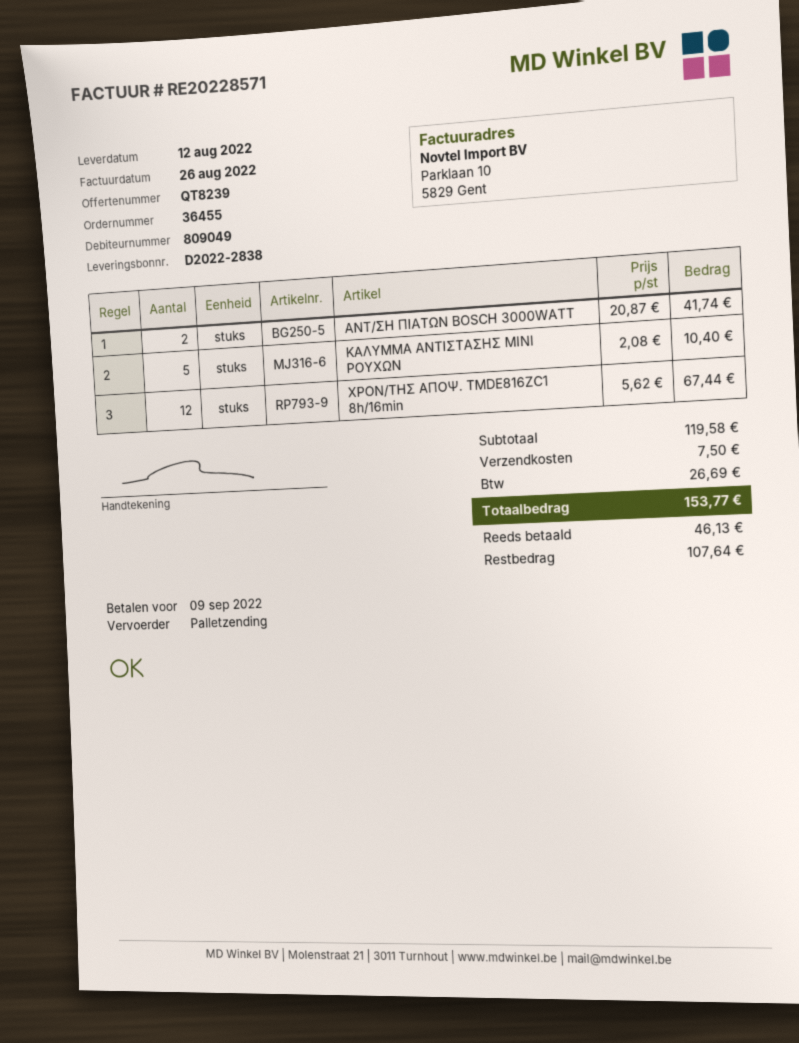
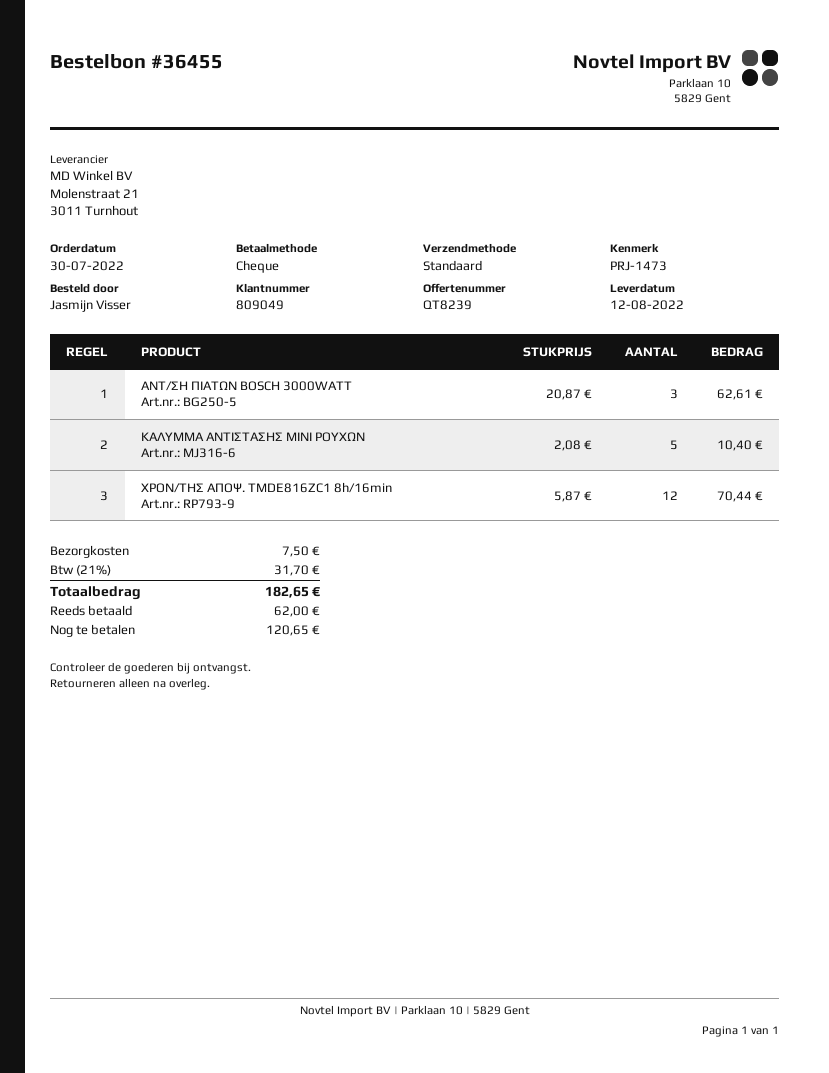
shipping method: pallet freight -> standard
ΑΝΤ/ΣΗ ΠΙΑΤΩΝ BOSCH 3000WATT: 2 x 20.87 = 41.74 -> 3 x 20.87 = 62.61
ΧΡΟΝ/ΤΗΣ ΑΠΟΨ. TMDE816ZC1 8h/16min: 12 x 5.62 = 67.44 -> 12 x 5.87 = 70.44
tax: 26.69 -> 31.70
total: 153.77 -> 182.65
deposit: 46.13 -> 62.00
balance: 107.64 -> 120.65

